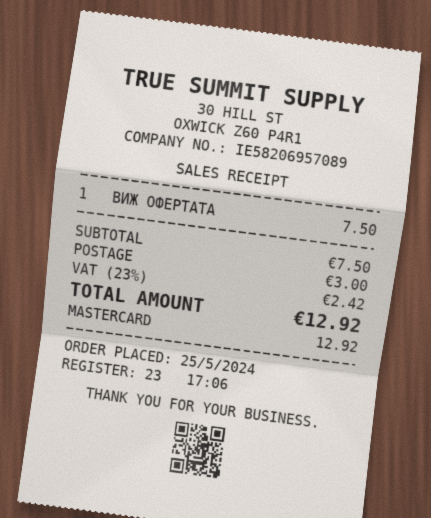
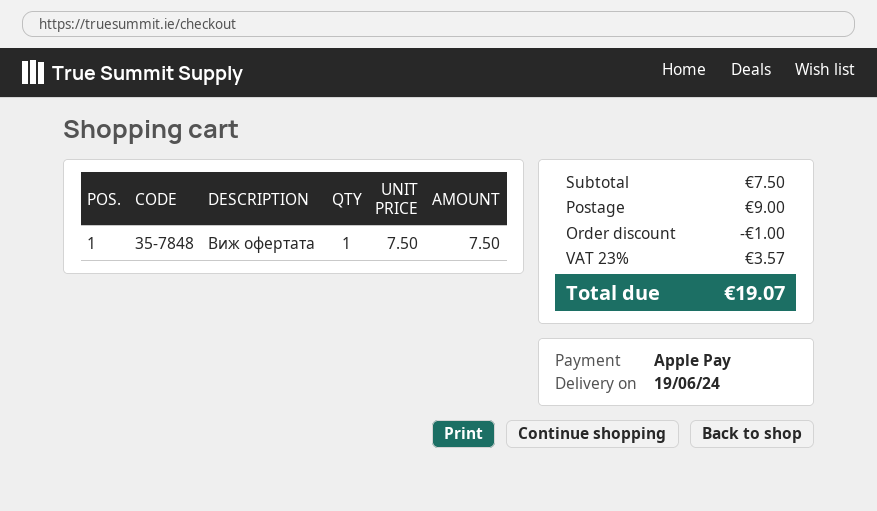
payment method: Mastercard -> Apple Pay
discount: none -> 1.00
shipping: 3.00 -> 9.00
tax: 23% = 2.42 -> 23% = 3.57
total: 12.92 -> 19.07

